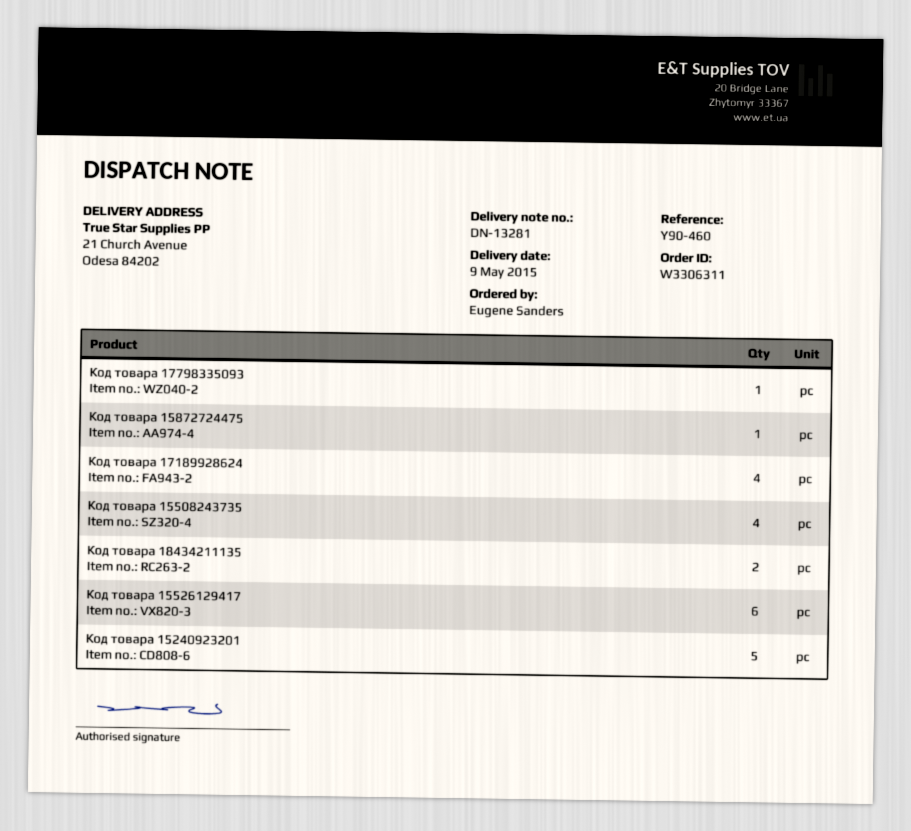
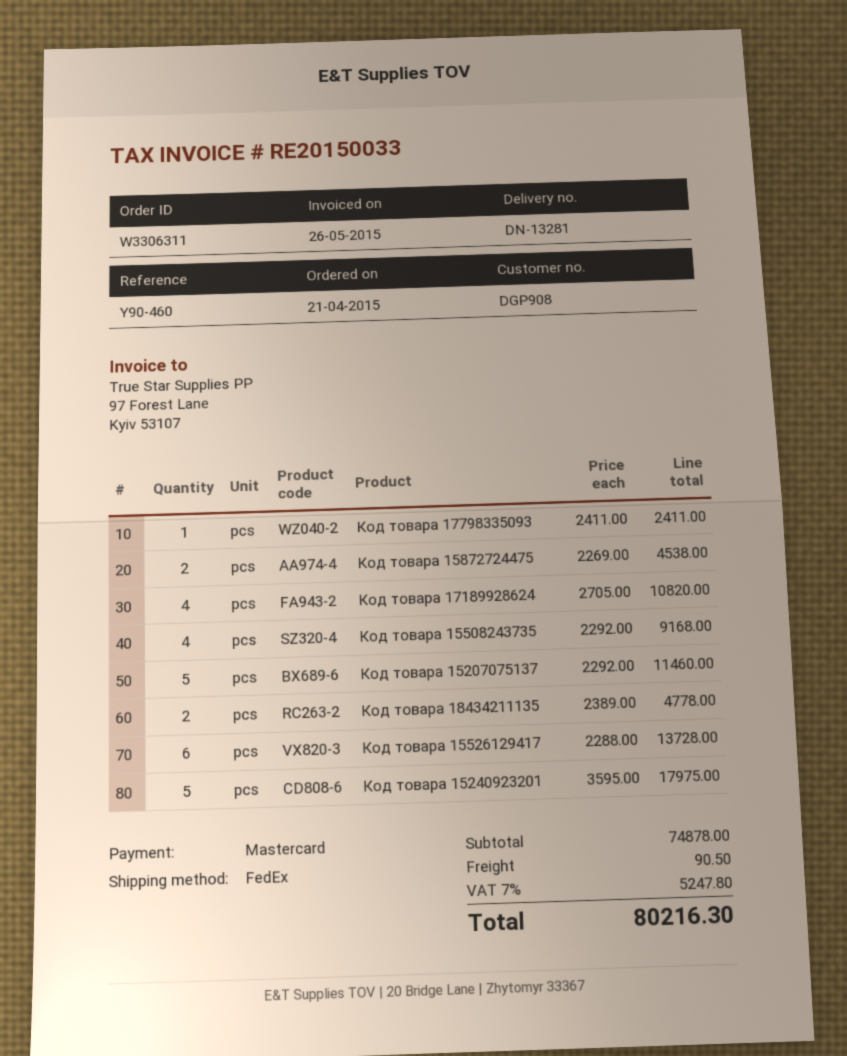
Код товара 15872724475: 1 -> 2
Код товара 15207075137: none -> 5

